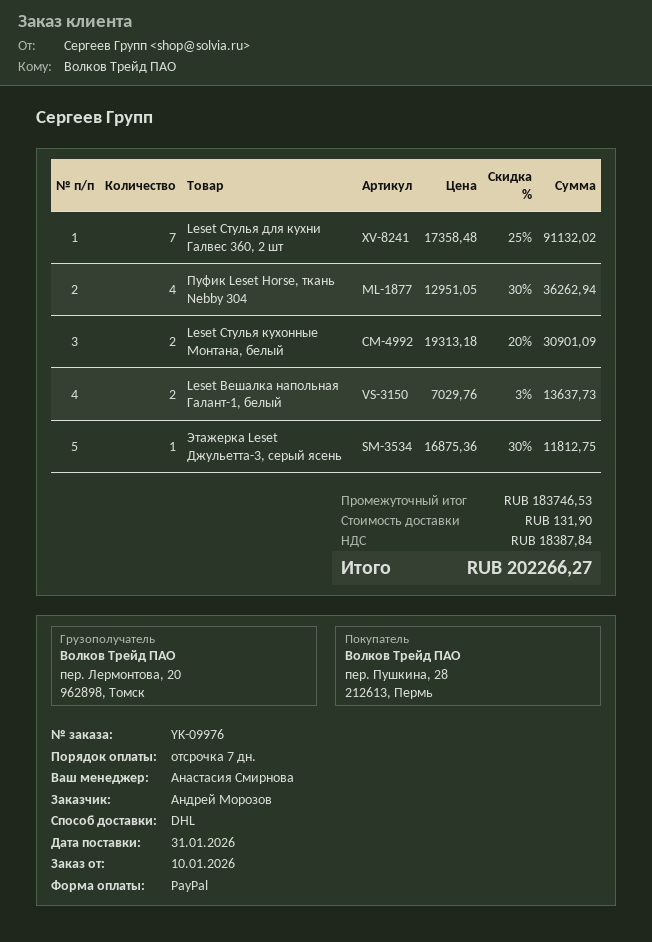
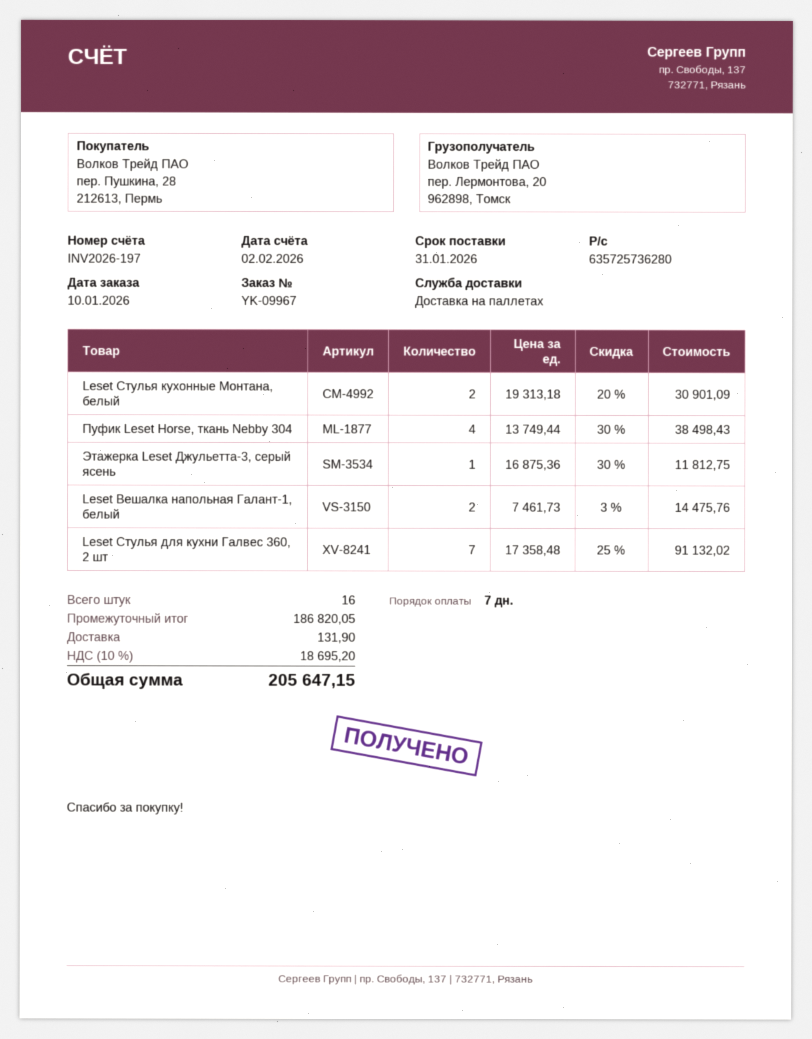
order number: YK-09976 -> YK-09967
shipping method: DHL -> pallet freight
Пуфик Leset Horse, ткань Nebby 304: 4 x 12951.05 - 30% = 36262.94 -> 4 x 13749.44 - 30% = 38498.43
Leset Вешалка напольная Галант-1, белый: 2 x 7029.76 - 3% = 13637.73 -> 2 x 7461.73 - 3% = 14475.76
subtotal: 183746.53 -> 186820.05
tax: 18387.84 -> 18695.20
total: 202266.27 -> 205647.15

